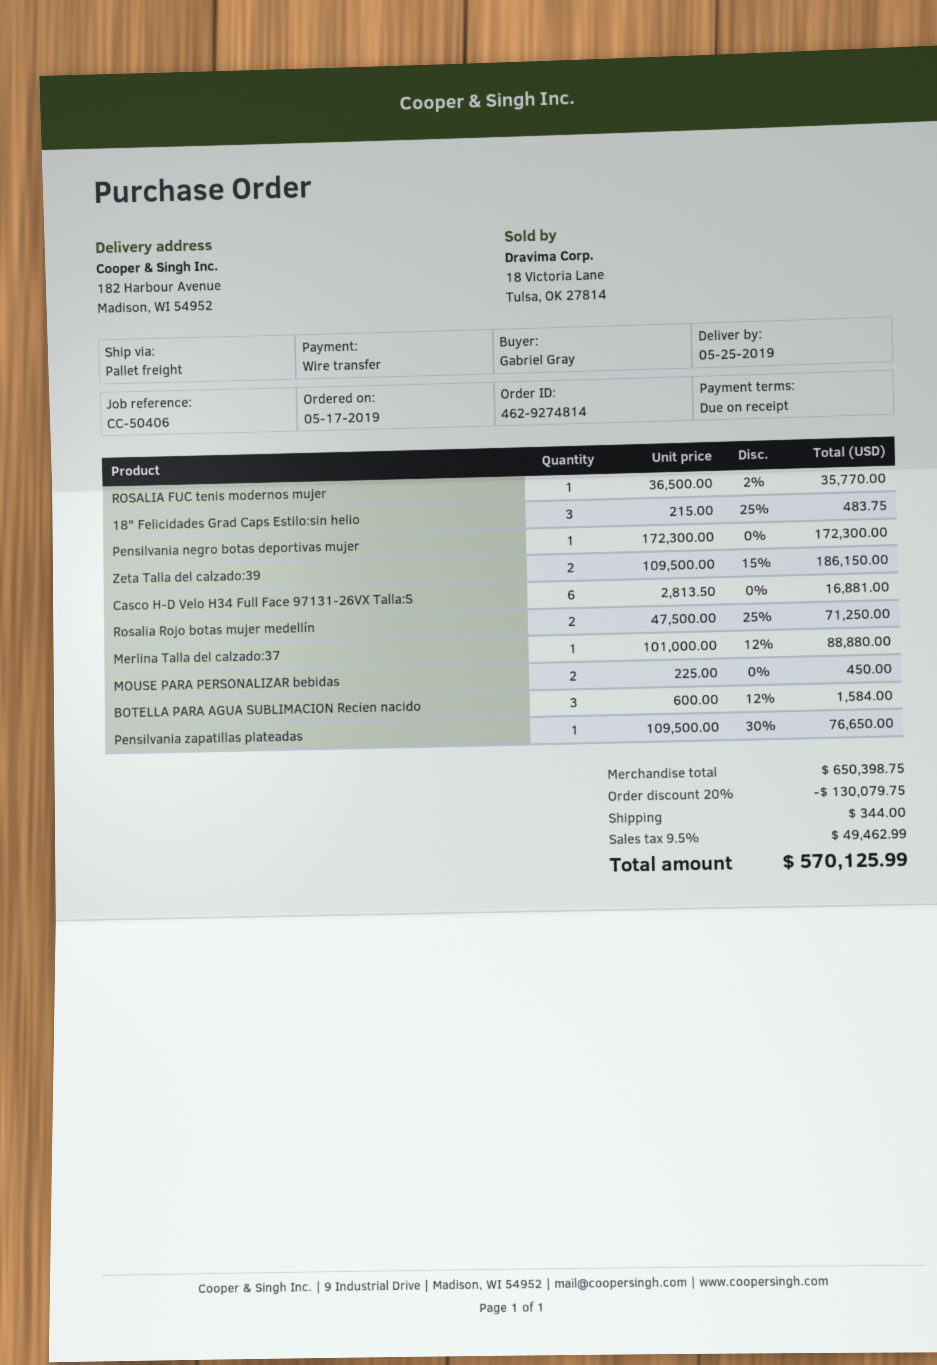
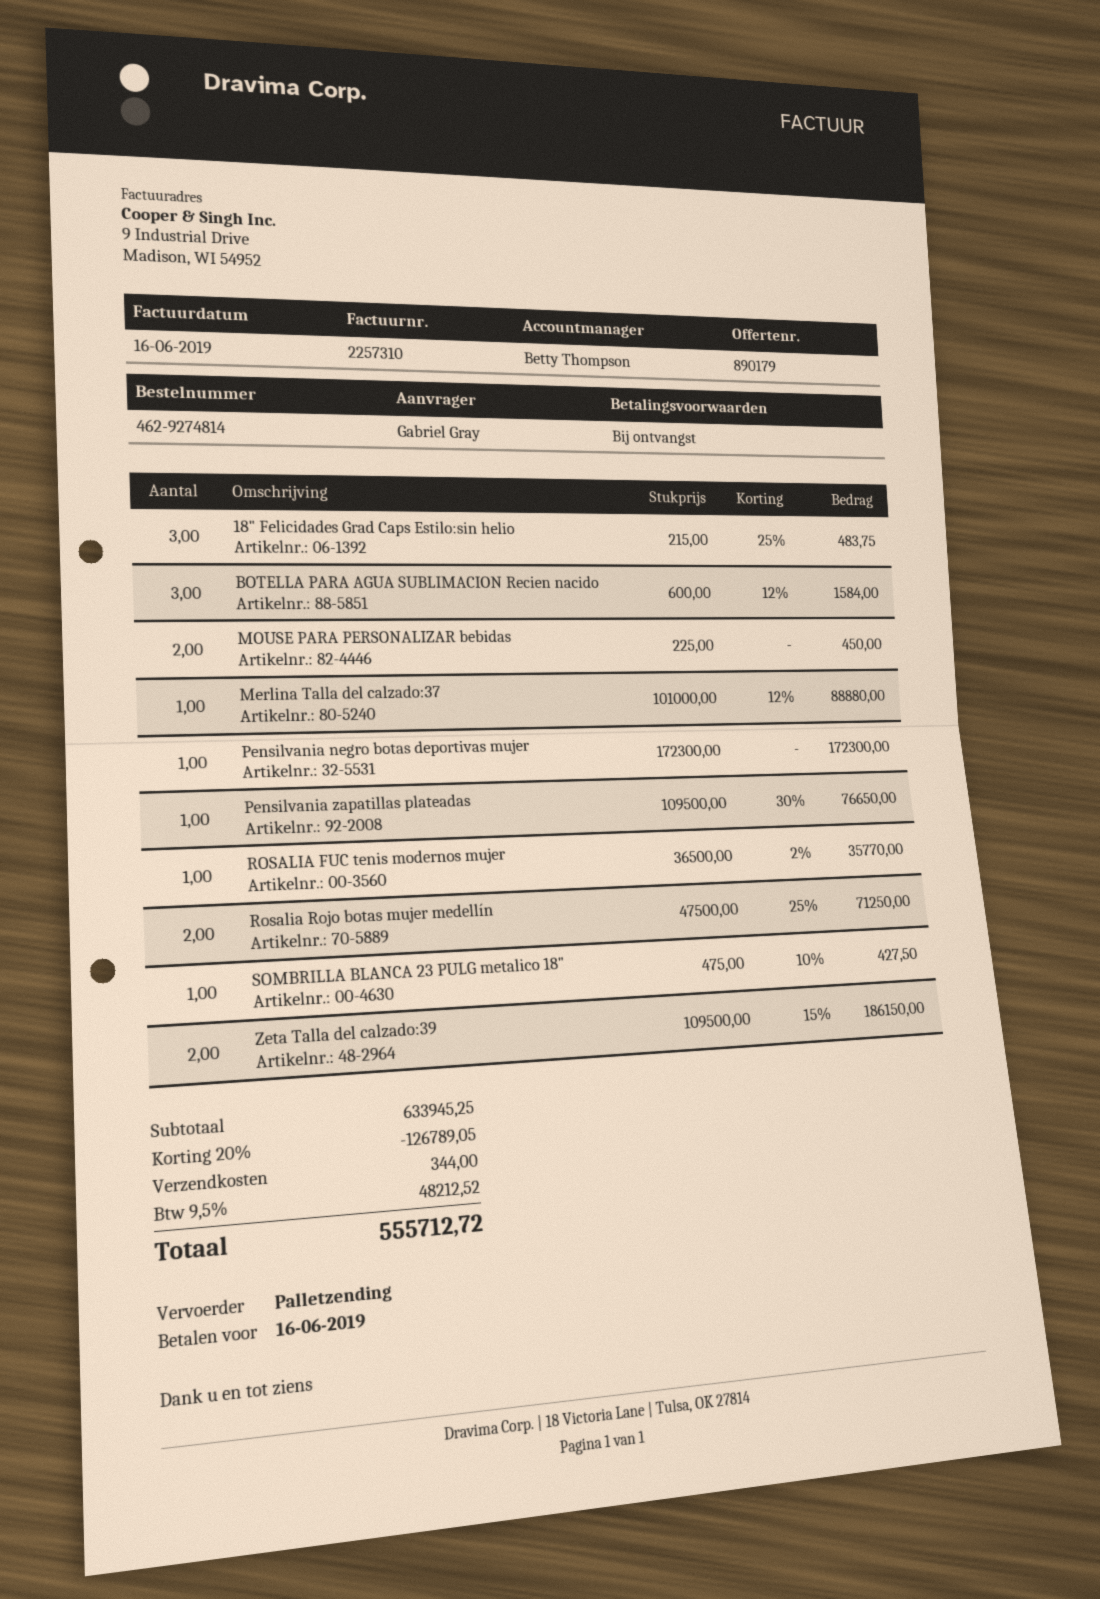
Casco H-D Velo H34 Full Face 97131-26VX Talla:S: 6 x 2813.50 = 16881.00 -> none
SOMBRILLA BLANCA 23 PULG metalico 18": none -> 1 x 475.00 - 10% = 427.50
subtotal: 650398.75 -> 633945.25
discount: 20% = 130079.75 -> 20% = 126789.05
tax: 9.5% = 49462.99 -> 9.5% = 48212.52
total: 570125.99 -> 555712.72

